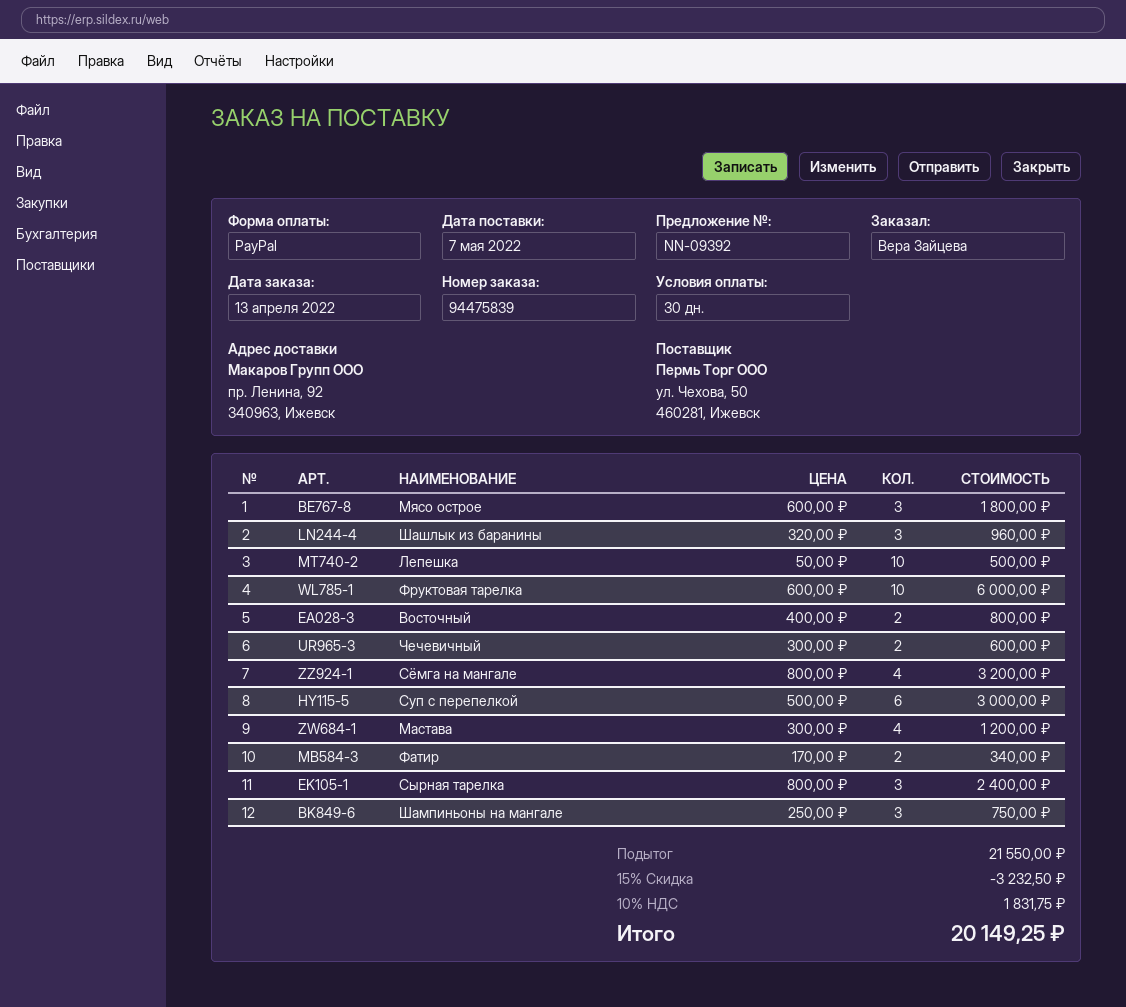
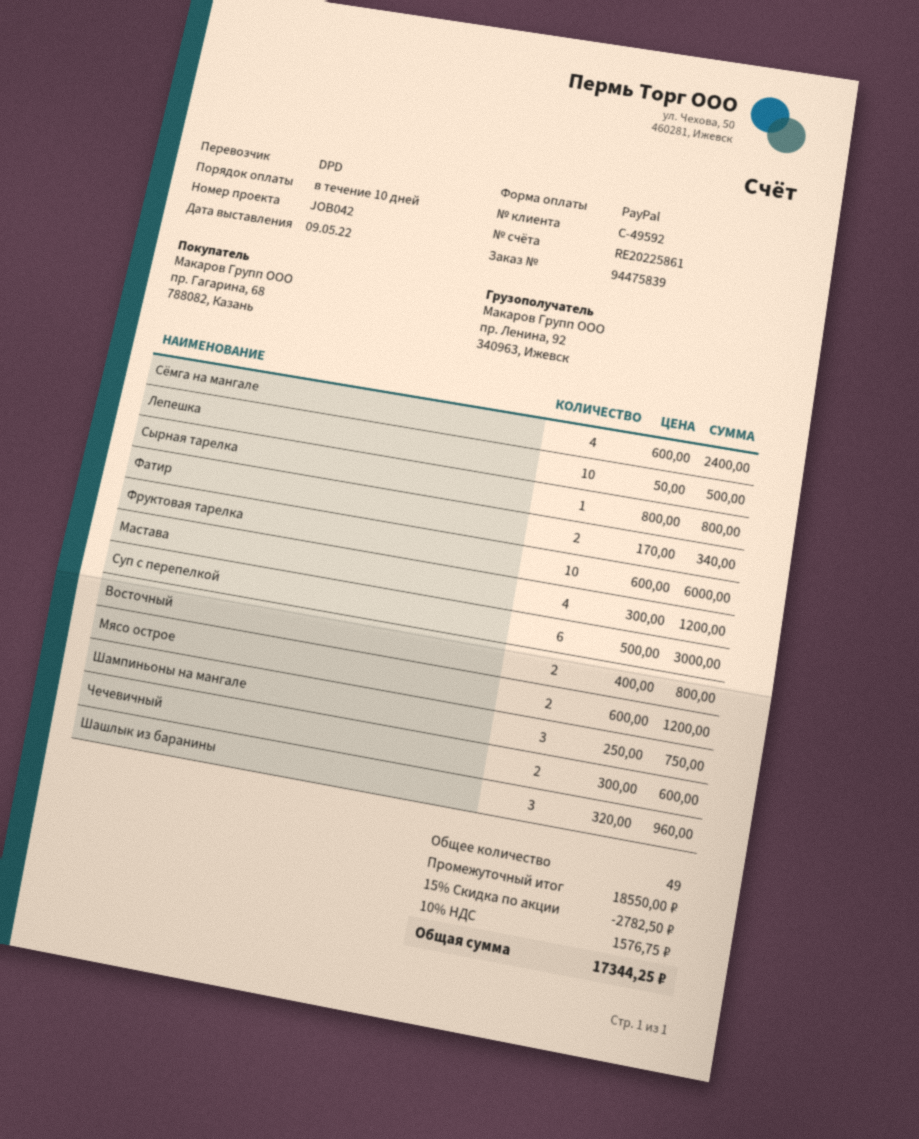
payment terms: 30 days -> 10 days
Мясо острое: 3 x 600.00 = 1800.00 -> 2 x 600.00 = 1200.00
Сёмга на мангале: 4 x 800.00 = 3200.00 -> 4 x 600.00 = 2400.00
Сырная тарелка: 3 x 800.00 = 2400.00 -> 1 x 800.00 = 800.00
subtotal: 21550.00 -> 18550.00
discount: 15% = 3232.50 -> 15% = 2782.50
tax: 10% = 1831.75 -> 10% = 1576.75
total: 20149.25 -> 17344.25

